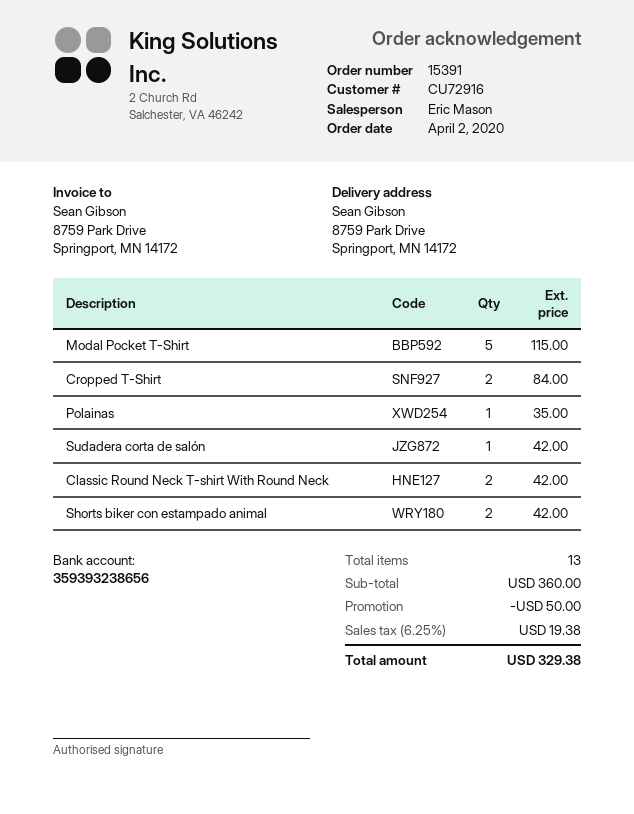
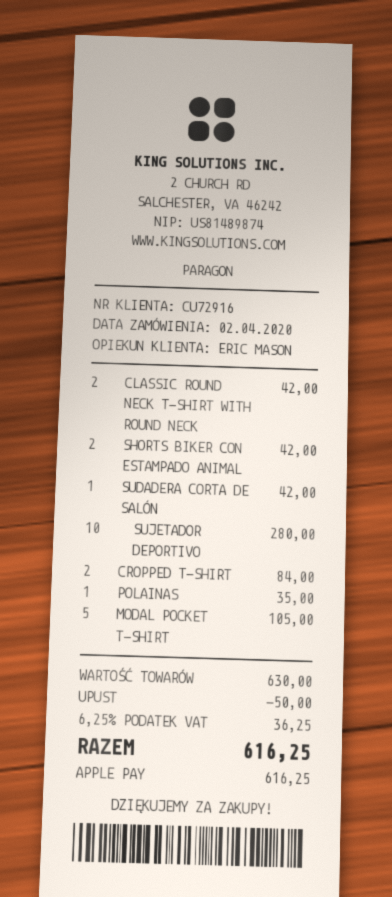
Modal Pocket T-Shirt: 5 for 115.00 -> 5 for 105.00
SUJETADOR DEPORTIVO: none -> 10 for 280.00
subtotal: 360.00 -> 630.00
tax: 6.25% = 19.38 -> 6.25% = 36.25
total: 329.38 -> 616.25

